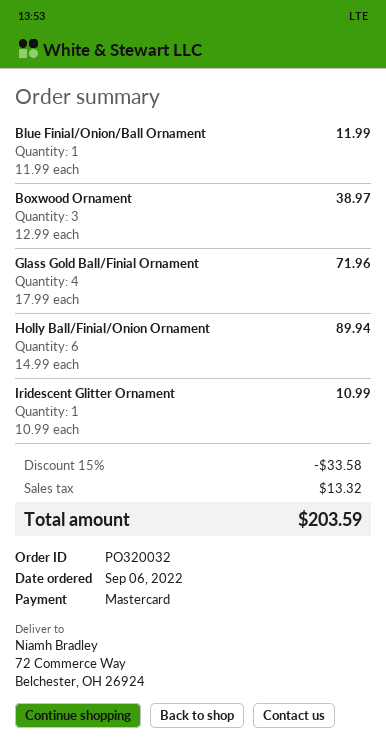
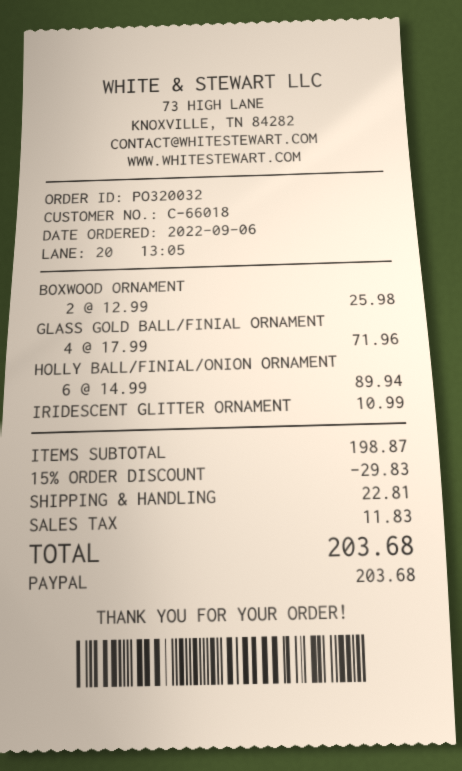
payment method: Mastercard -> PayPal
Blue Finial/Onion/Ball Ornament: 1 x 11.99 = 11.99 -> none
Boxwood Ornament: 3 x 12.99 = 38.97 -> 2 x 12.99 = 25.98
discount: 15% = 33.58 -> 15% = 29.83
shipping: none -> 22.81
tax: 13.32 -> 11.83
total: 203.59 -> 203.68

